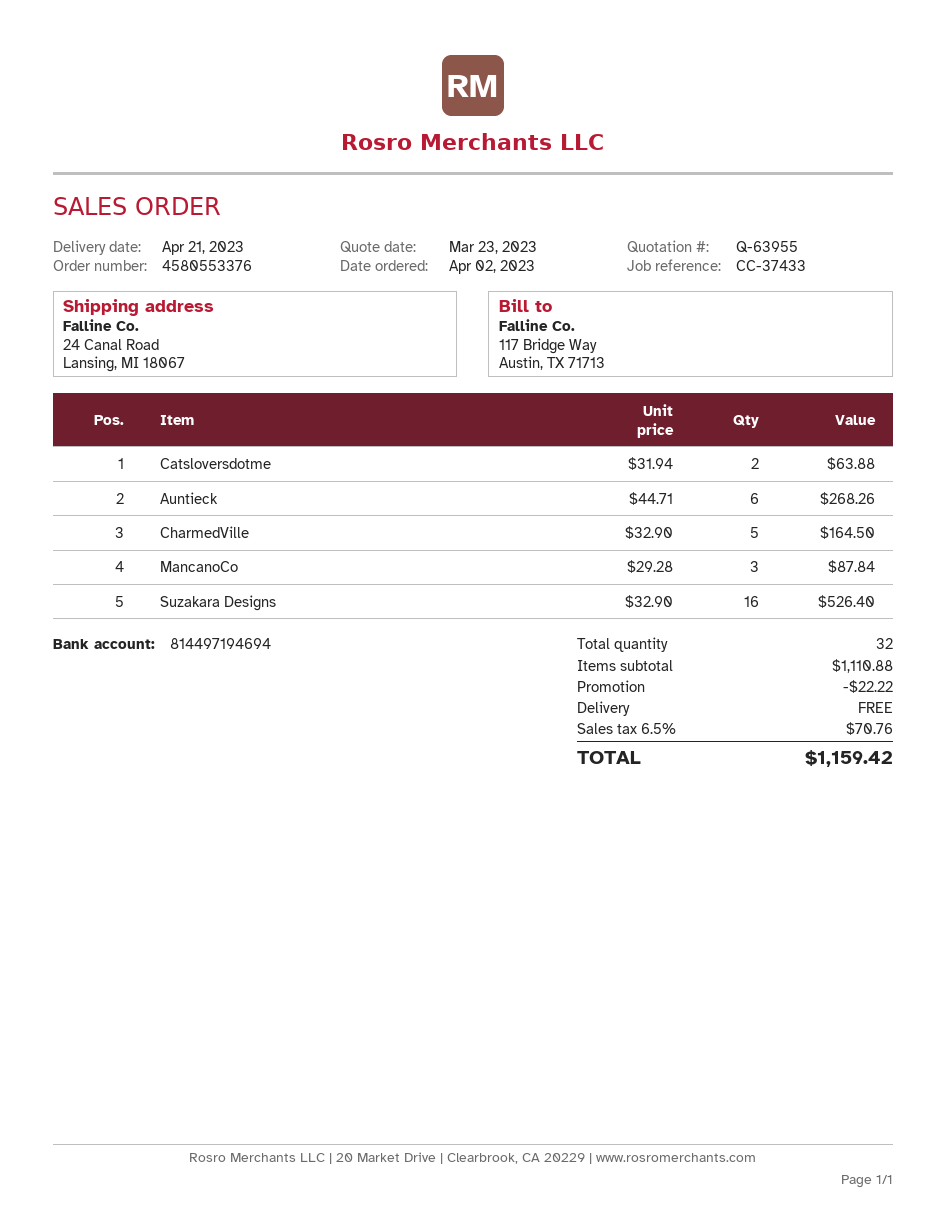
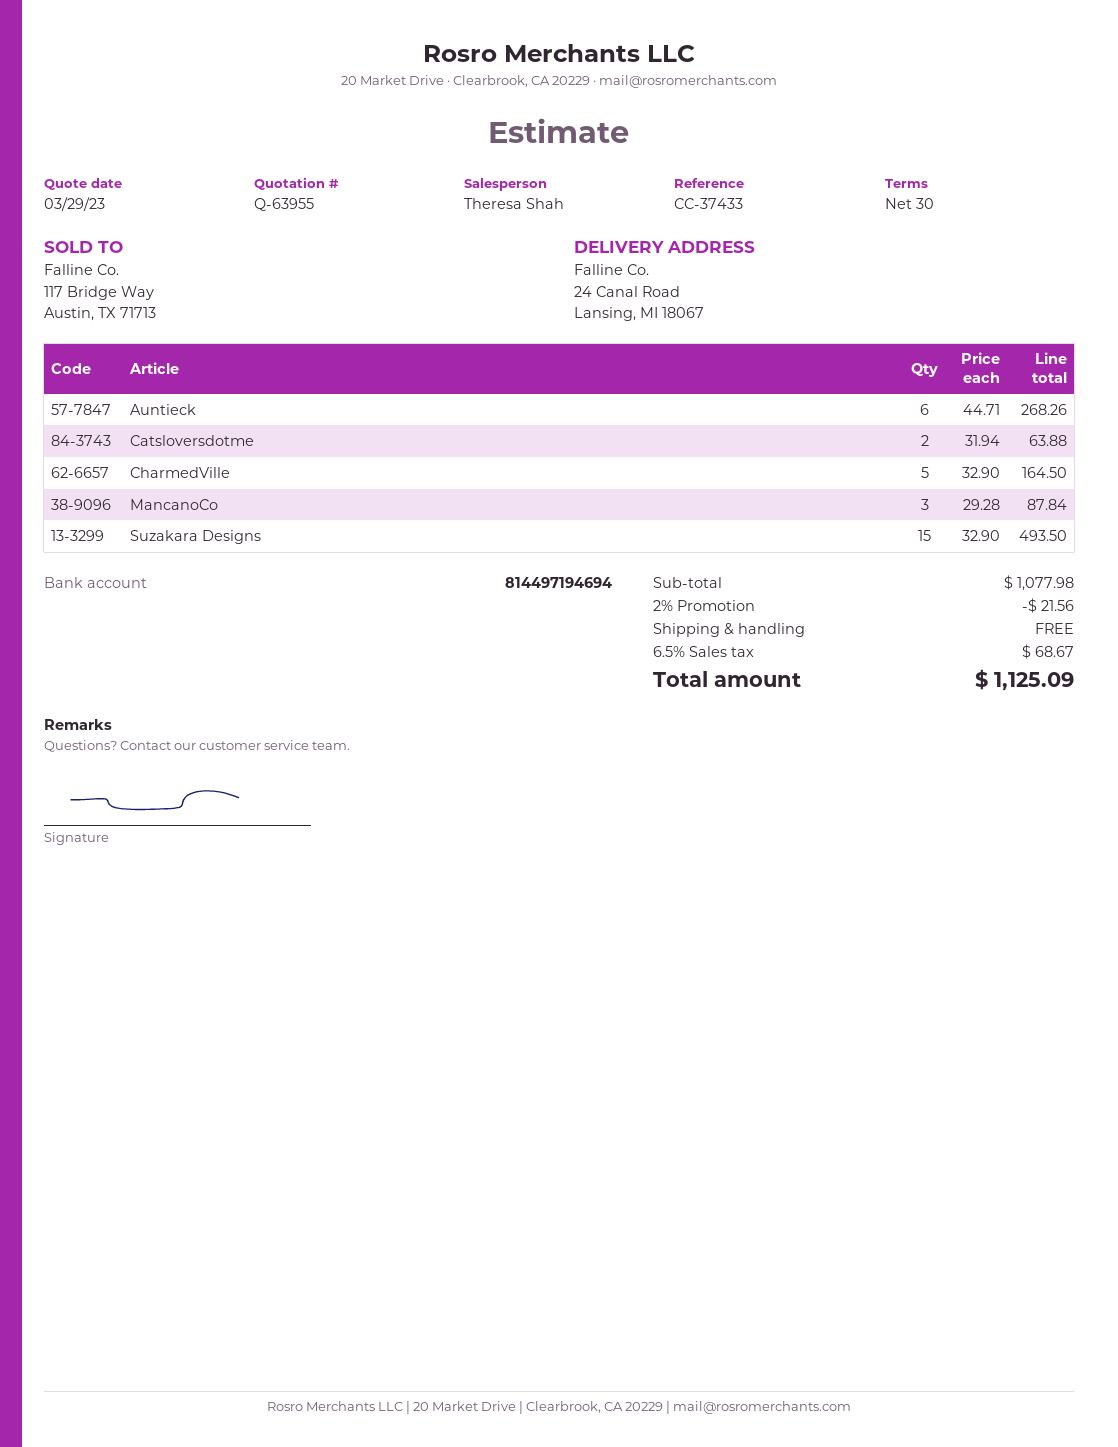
quote date: 2023-03-23 -> 2023-03-29
Suzakara Designs: 16 x 32.90 = 526.40 -> 15 x 32.90 = 493.50
subtotal: 1110.88 -> 1077.98
discount: 22.22 -> 21.56
tax: 6.5% = 70.76 -> 6.5% = 68.67
total: 1159.42 -> 1125.09

